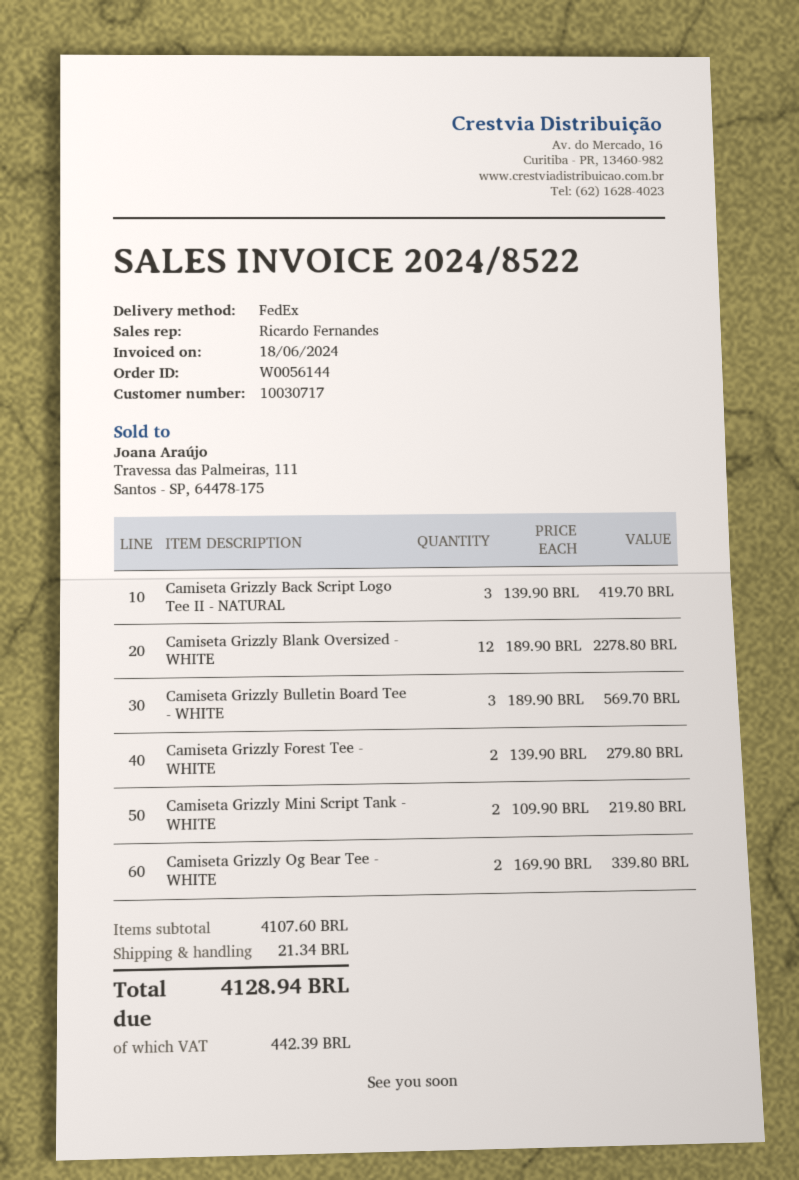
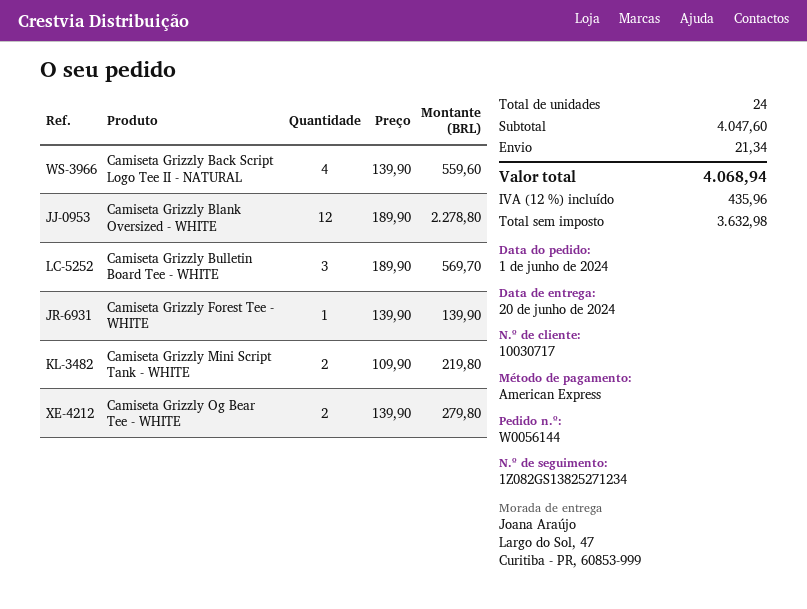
Camiseta Grizzly Back Script Logo Tee II - NATURAL: 3 x 139.90 = 419.70 -> 4 x 139.90 = 559.60
Camiseta Grizzly Forest Tee - WHITE: 2 x 139.90 = 279.80 -> 1 x 139.90 = 139.90
Camiseta Grizzly Og Bear Tee - WHITE: 2 x 169.90 = 339.80 -> 2 x 139.90 = 279.80
subtotal: 4107.60 -> 4047.60
tax: 442.39 -> 435.96
total: 4128.94 -> 4068.94

